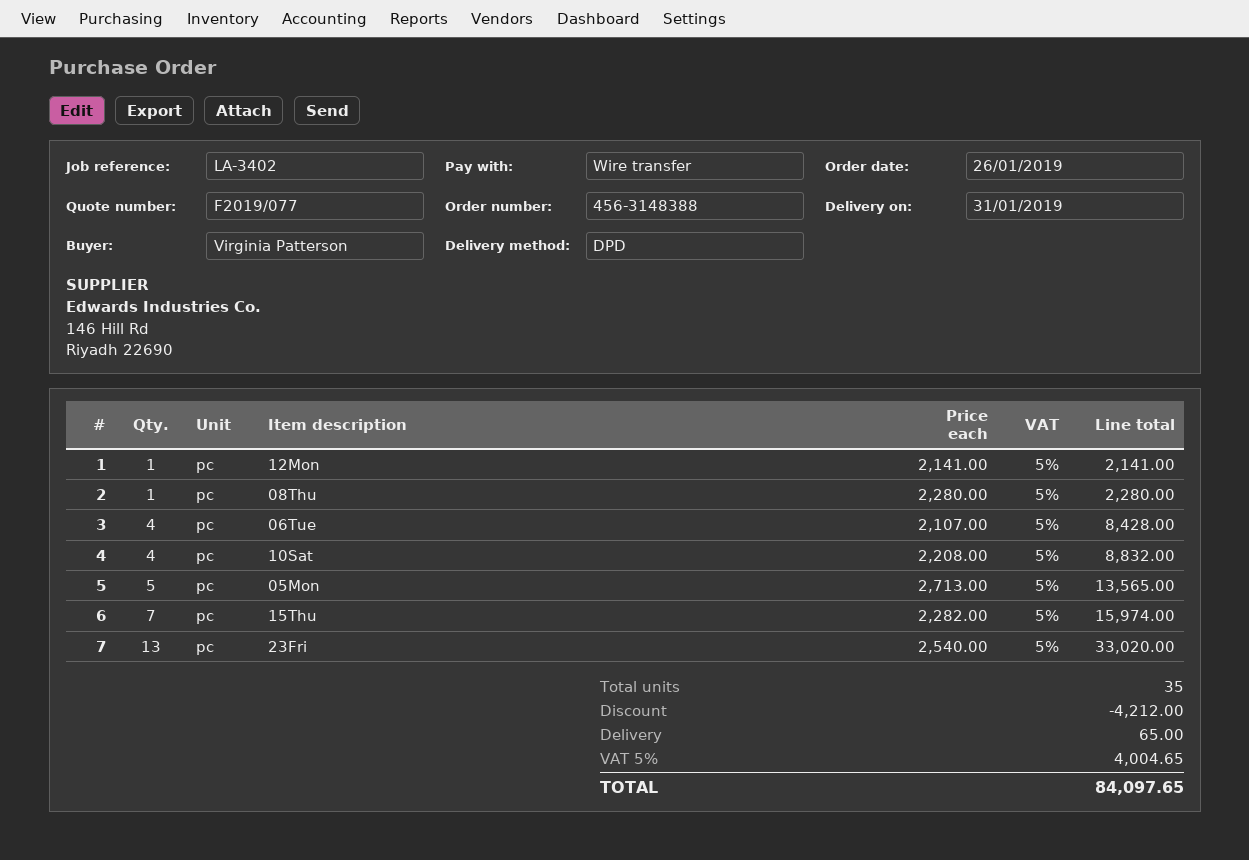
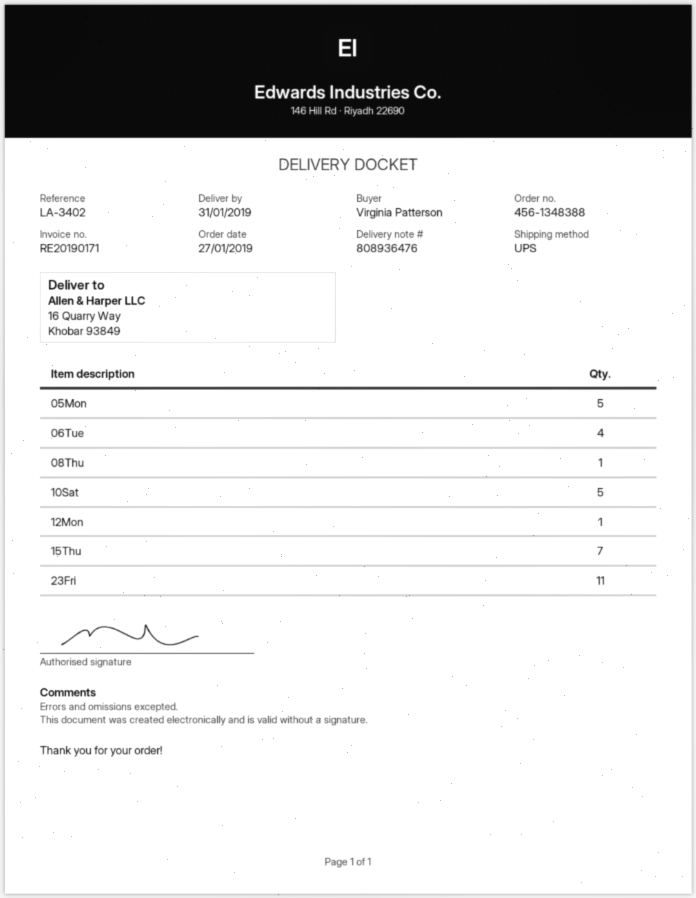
order number: 456-3148388 -> 456-1348388
order date: 2019-01-26 -> 2019-01-27
shipping method: DPD -> UPS
10Sat: 4 -> 5
23Fri: 13 -> 11

